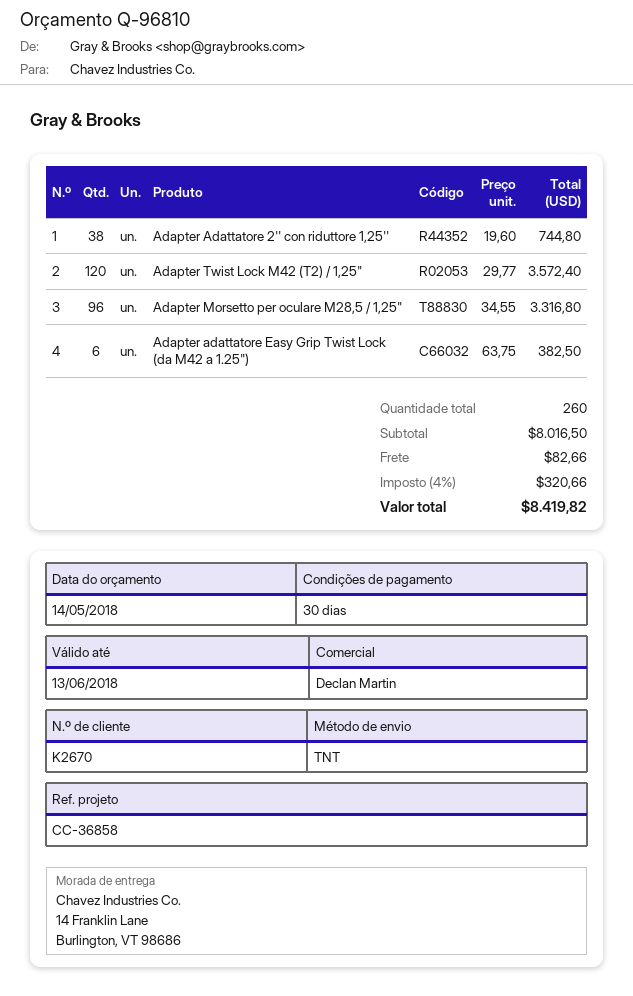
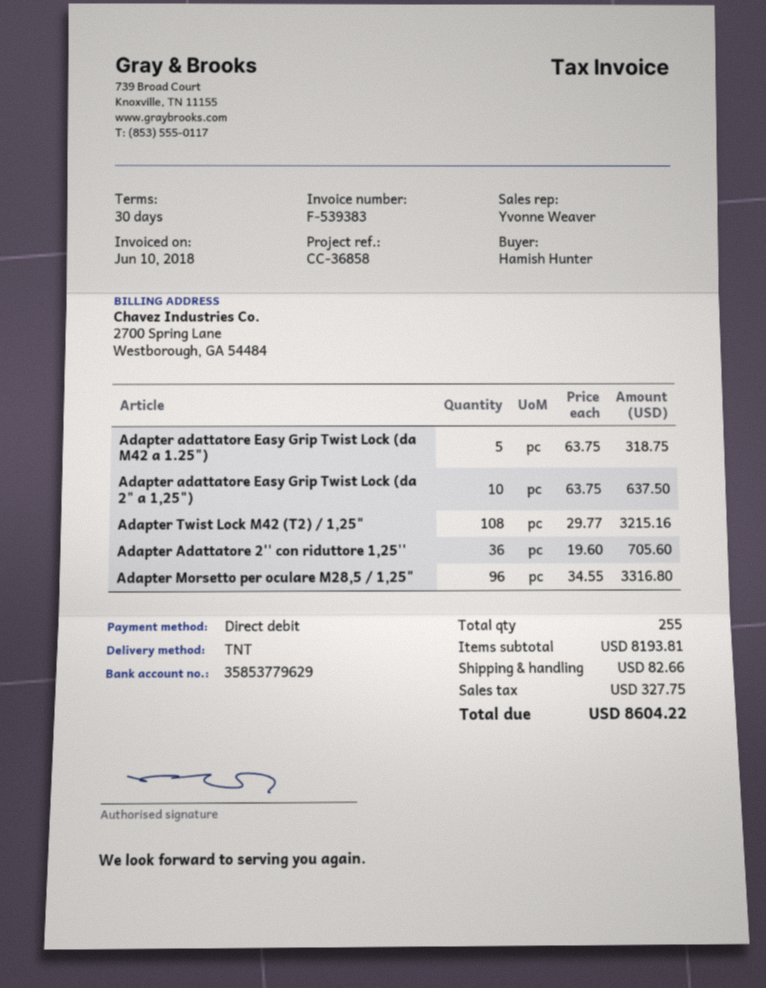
sales rep: Declan Martin -> Yvonne Weaver
Adapter Adattatore 2'' con riduttore 1,25'': 38 x 19.60 = 744.80 -> 36 x 19.60 = 705.60
Adapter Twist Lock M42 (T2) / 1,25": 120 x 29.77 = 3572.40 -> 108 x 29.77 = 3215.16
Adapter adattatore Easy Grip Twist Lock (da M42 a 1.25"): 6 x 63.75 = 382.50 -> 5 x 63.75 = 318.75
Adapter adattatore Easy Grip Twist Lock (da 2" a 1,25"): none -> 10 x 63.75 = 637.50
total quantity: 260 -> 255
subtotal: 8016.50 -> 8193.81
tax: 320.66 -> 327.75
total: 8419.82 -> 8604.22

